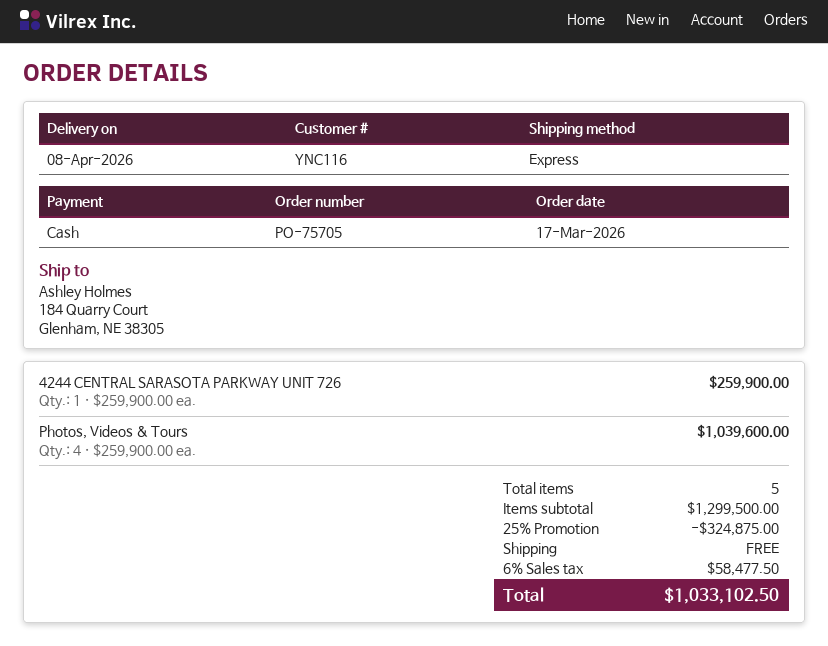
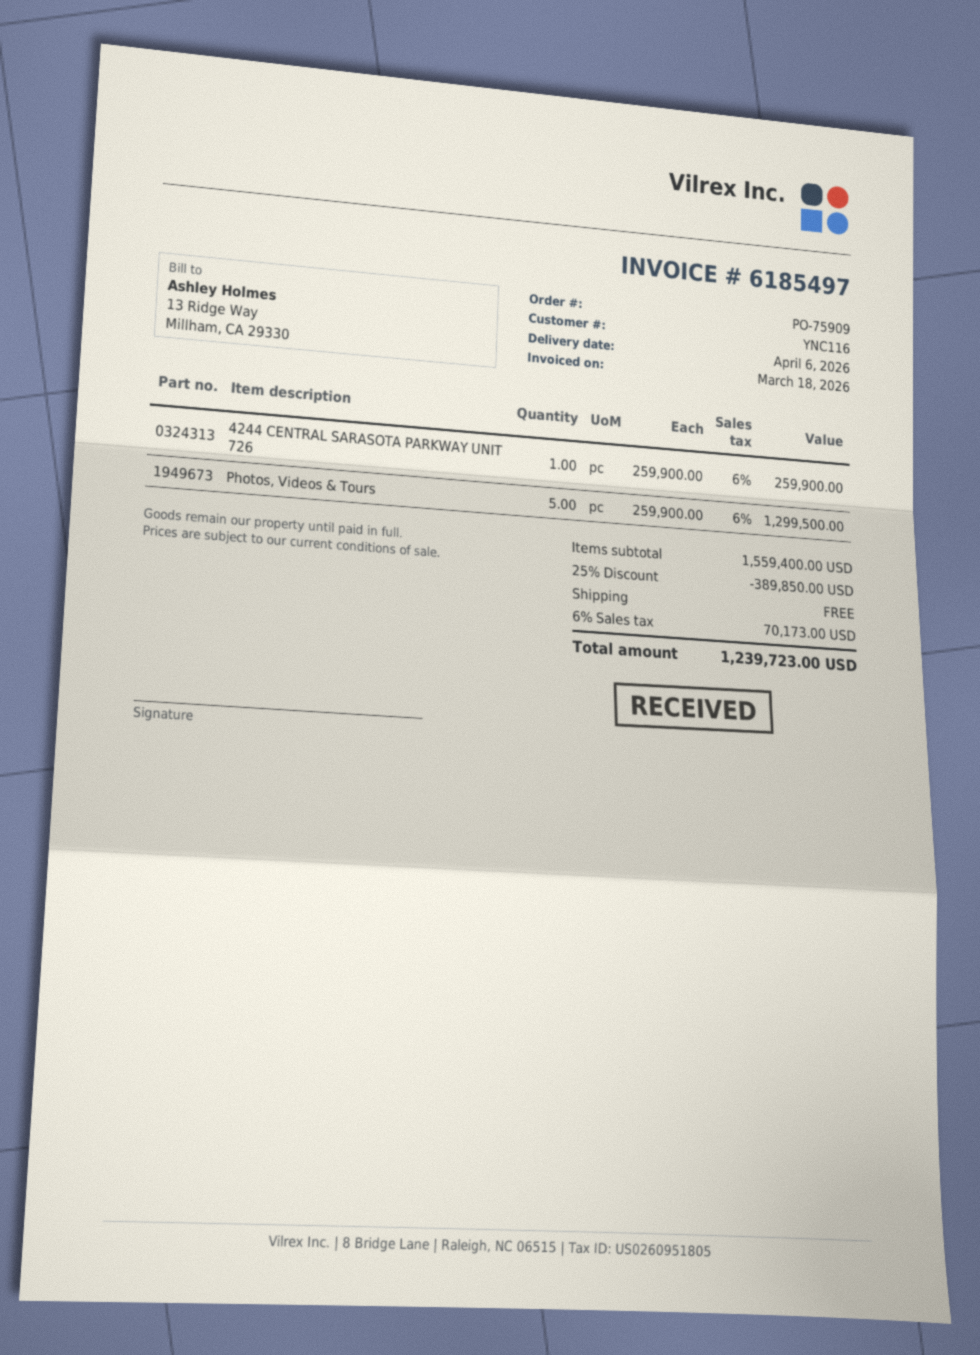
order number: PO-75705 -> PO-75909
delivery date: 2026-04-08 -> 2026-04-06
Photos, Videos & Tours: 4 x 259900.00 = 1039600.00 -> 5 x 259900.00 = 1299500.00
subtotal: 1299500.00 -> 1559400.00
discount: 25% = 324875.00 -> 25% = 389850.00
tax: 6% = 58477.50 -> 6% = 70173.00
total: 1033102.50 -> 1239723.00

